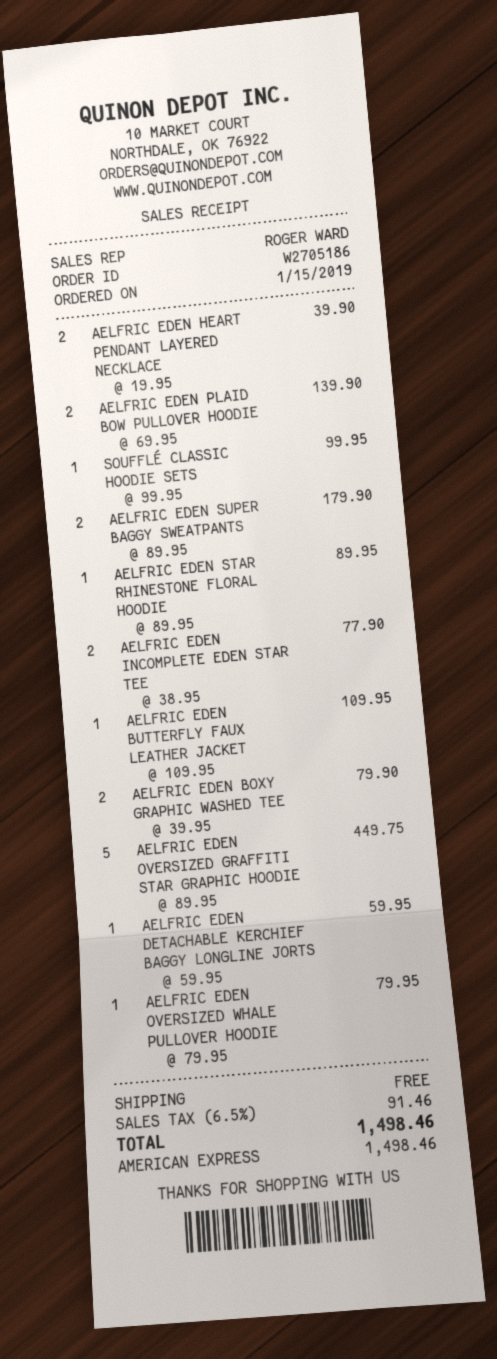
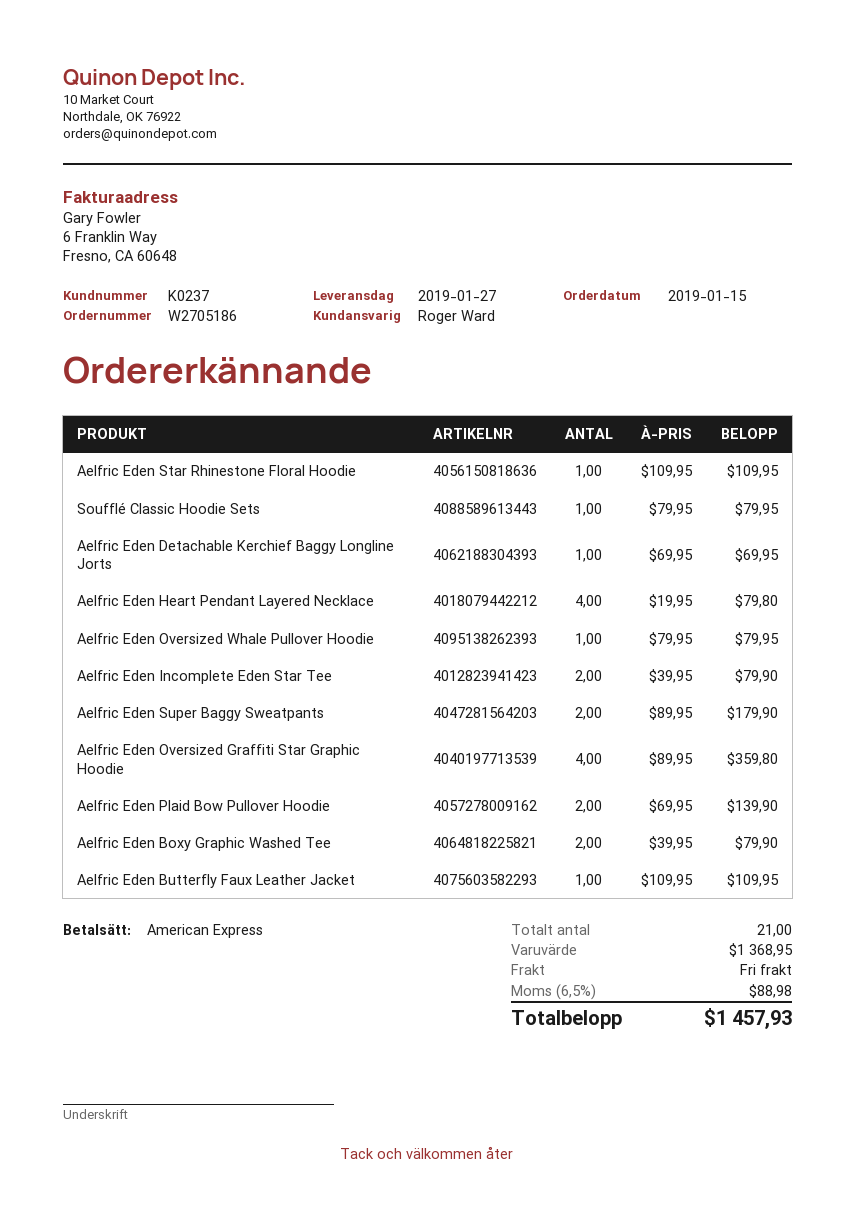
AELFRIC EDEN HEART PENDANT LAYERED NECKLACE: 2 x 19.95 = 39.90 -> 4 x 19.95 = 79.80
SOUFFLÉ CLASSIC HOODIE SETS: 1 x 99.95 = 99.95 -> 1 x 79.95 = 79.95
AELFRIC EDEN STAR RHINESTONE FLORAL HOODIE: 1 x 89.95 = 89.95 -> 1 x 109.95 = 109.95
AELFRIC EDEN INCOMPLETE EDEN STAR TEE: 2 x 38.95 = 77.90 -> 2 x 39.95 = 79.90
AELFRIC EDEN OVERSIZED GRAFFITI STAR GRAPHIC HOODIE: 5 x 89.95 = 449.75 -> 4 x 89.95 = 359.80
AELFRIC EDEN DETACHABLE KERCHIEF BAGGY LONGLINE JORTS: 1 x 59.95 = 59.95 -> 1 x 69.95 = 69.95
tax: 6.5% = 91.46 -> 6.5% = 88.98
total: 1498.46 -> 1457.93

